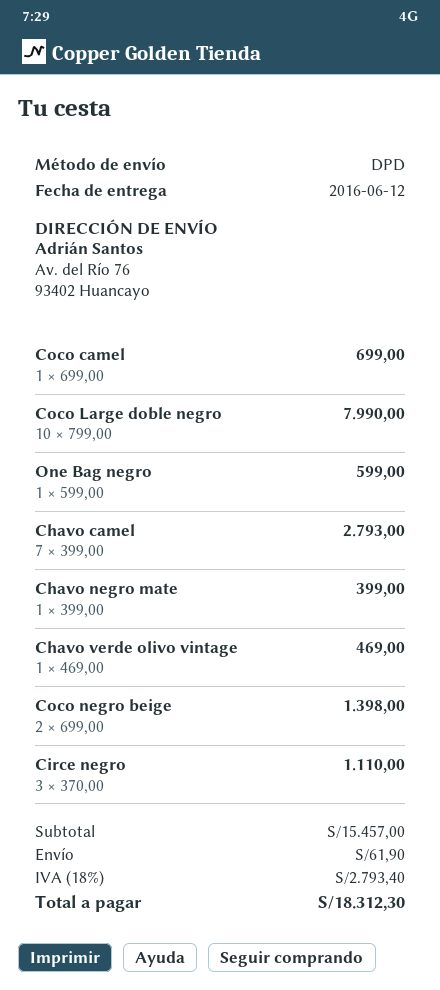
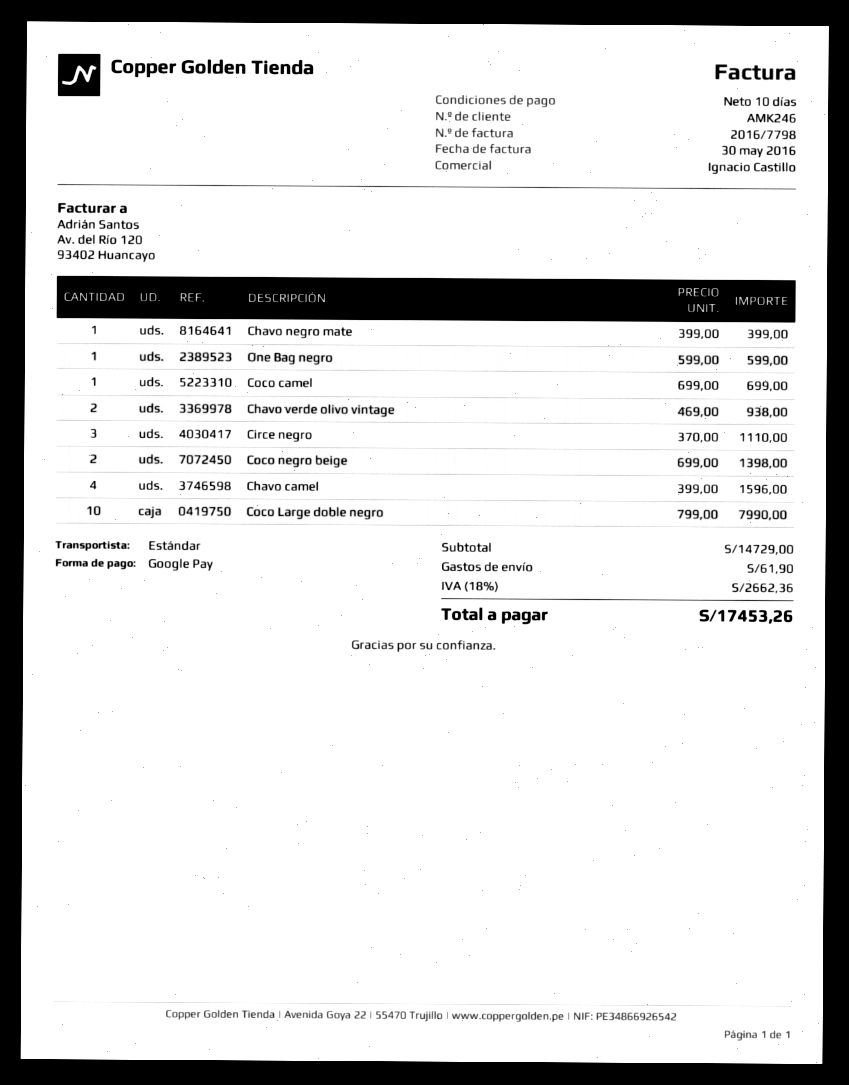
shipping method: DPD -> standard
Chavo camel: 7 x 399.00 = 2793.00 -> 4 x 399.00 = 1596.00
Chavo verde olivo vintage: 1 x 469.00 = 469.00 -> 2 x 469.00 = 938.00
subtotal: 15457.00 -> 14729.00
tax: 18% = 2793.40 -> 18% = 2662.36
total: 18312.30 -> 17453.26

